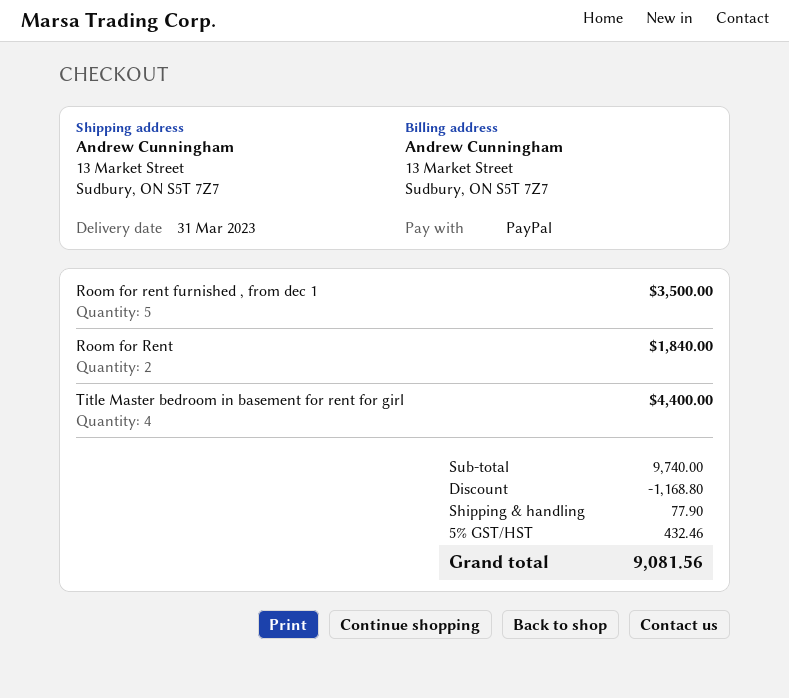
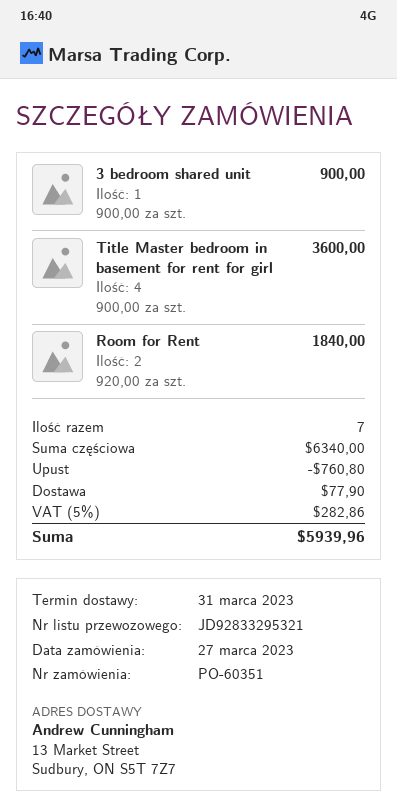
Room for rent furnished , from dec 1: 5 for 3500.00 -> none
Title Master bedroom in basement for rent for girl: 4 for 4400.00 -> 4 for 3600.00
3 bedroom shared unit: none -> 1 for 900.00
subtotal: 9740.00 -> 6340.00
discount: 1168.80 -> 760.80
tax: 5% = 432.46 -> 5% = 282.86
total: 9081.56 -> 5939.96

